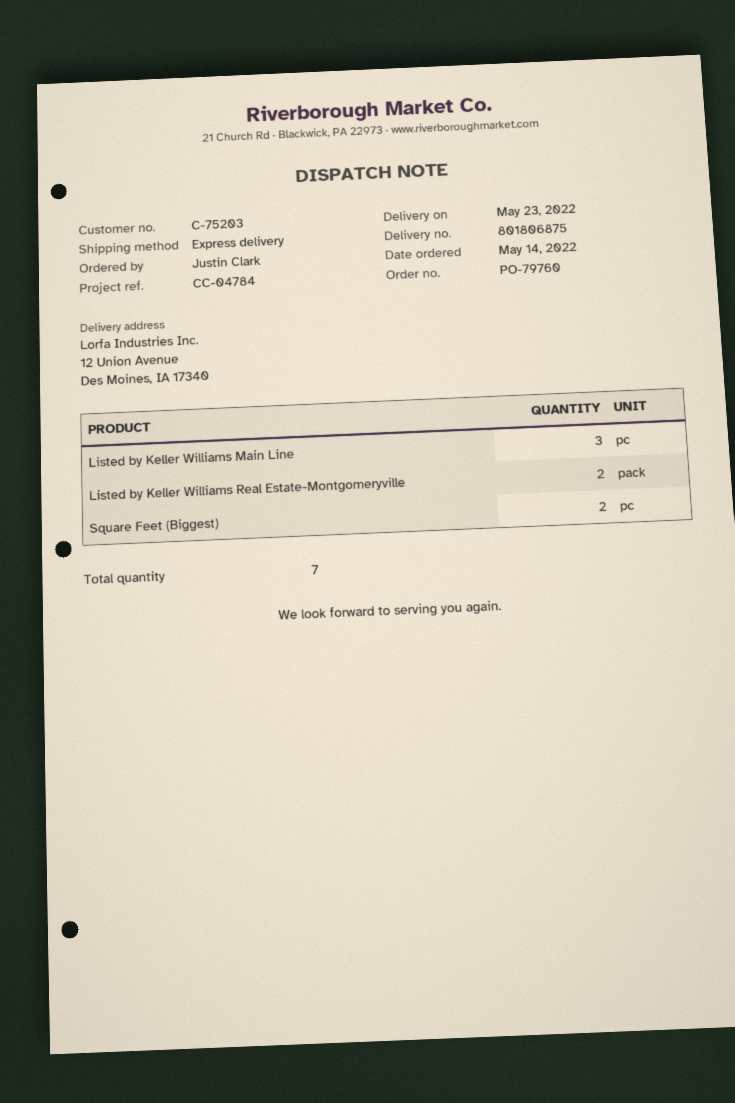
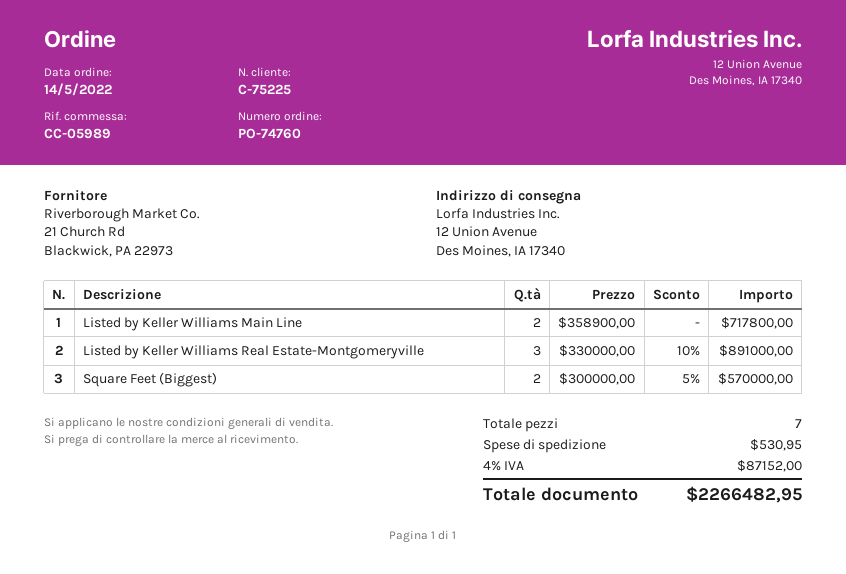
order number: PO-79760 -> PO-74760
customer number: C-75203 -> C-75225
reference: CC-04784 -> CC-05989
Listed by Keller Williams Main Line: 3 -> 2
Listed by Keller Williams Real Estate-Montgomeryville: 2 -> 3

